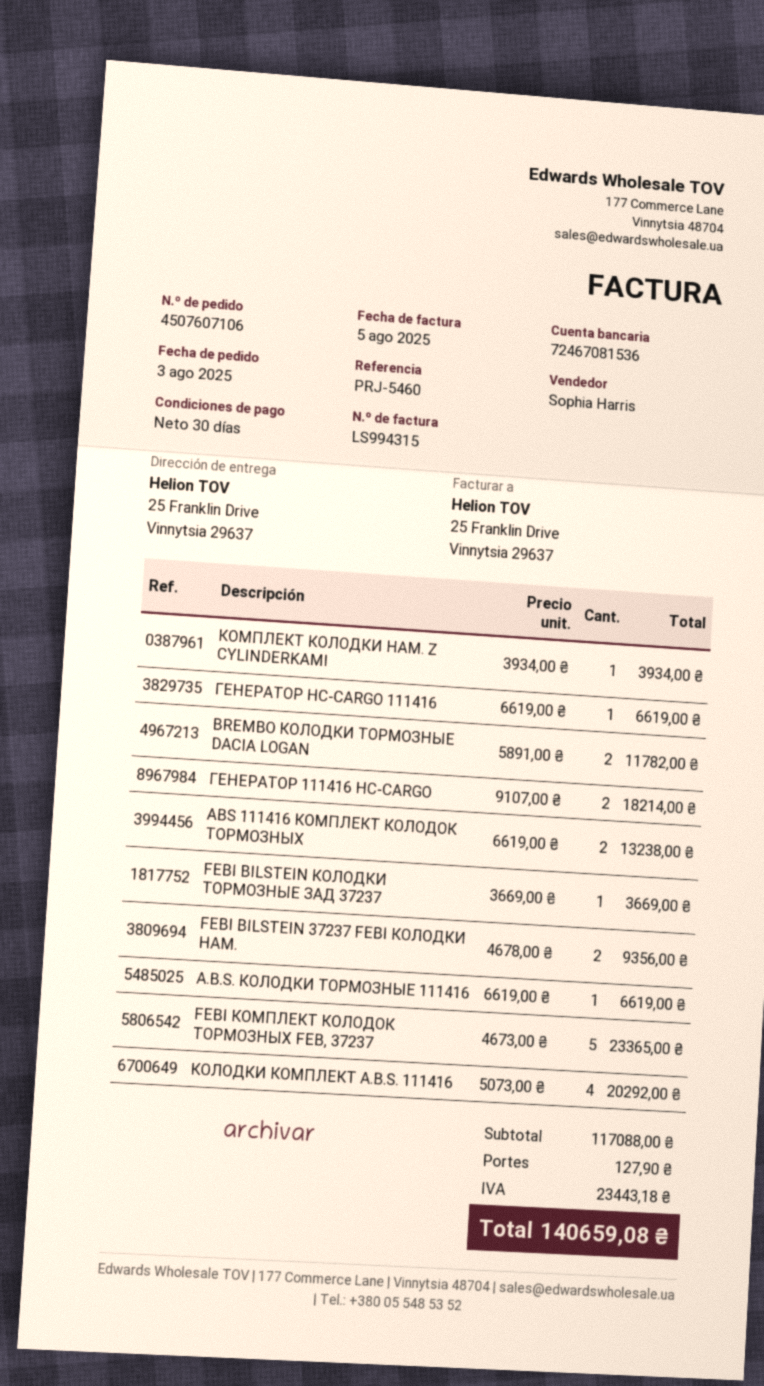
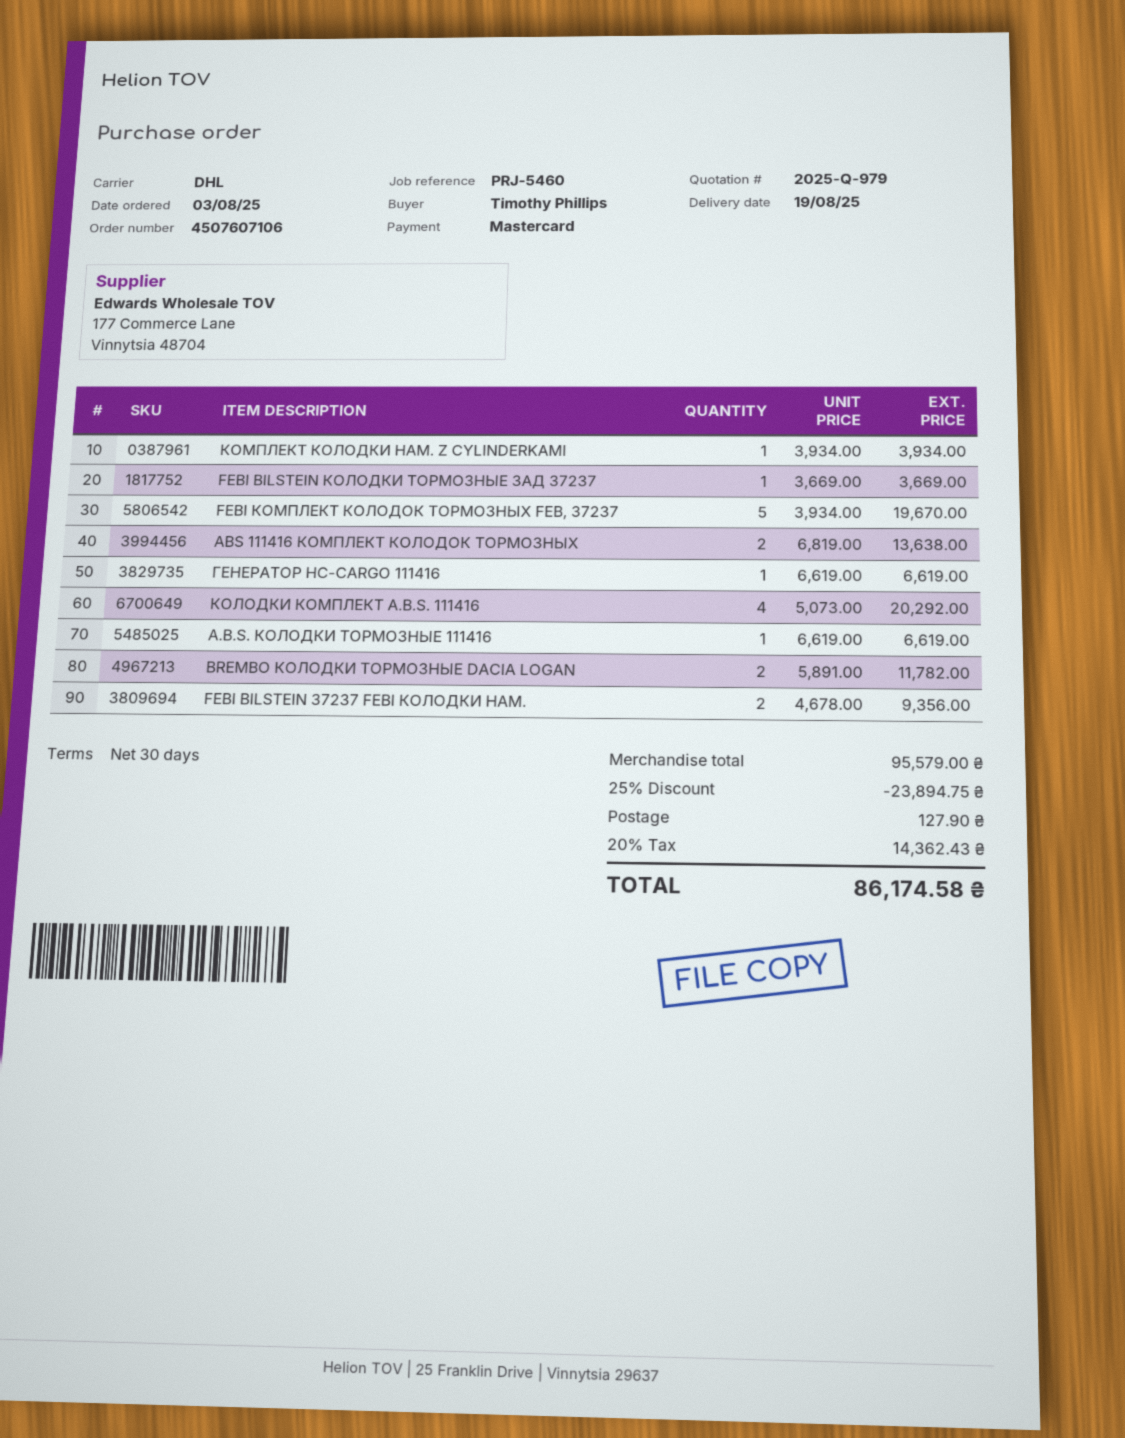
ГЕНЕРАТОР 111416 HC-CARGO: 2 x 9107.00 = 18214.00 -> none
ABS 111416 КОМПЛЕКТ КОЛОДОК ТОРМОЗНЫХ: 2 x 6619.00 = 13238.00 -> 2 x 6819.00 = 13638.00
FEBI КОМПЛЕКТ КОЛОДОК ТОРМОЗНЫХ FEB, 37237: 5 x 4673.00 = 23365.00 -> 5 x 3934.00 = 19670.00
subtotal: 117088.00 -> 95579.00
discount: none -> 25% = 23894.75
tax: 23443.18 -> 14362.43
total: 140659.08 -> 86174.58

